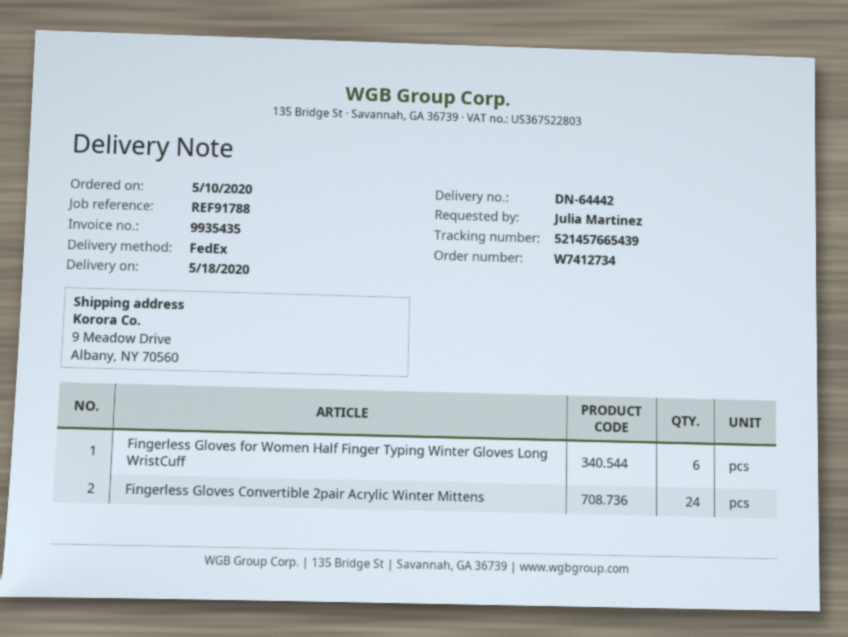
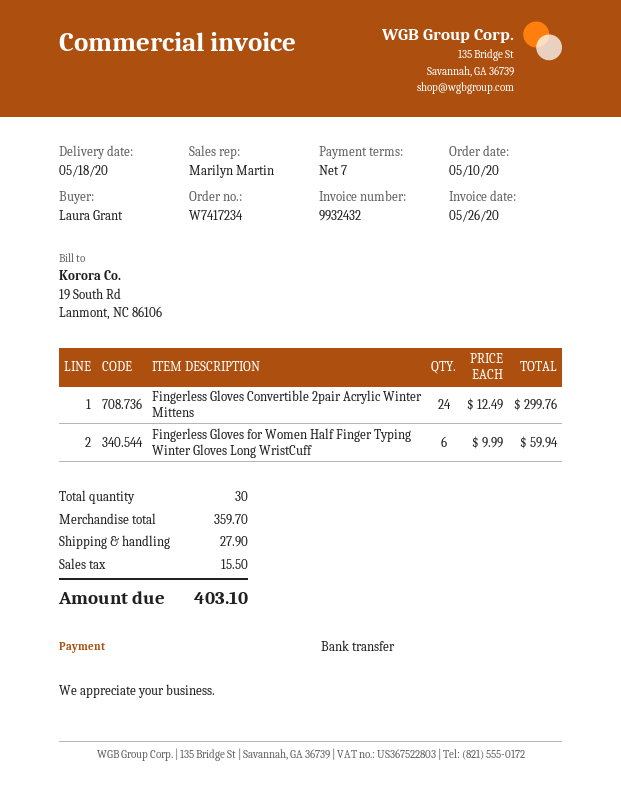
order number: W7412734 -> W7417234
invoice number: 9935435 -> 9932432
ordered by: Julia Martinez -> Laura Grant

